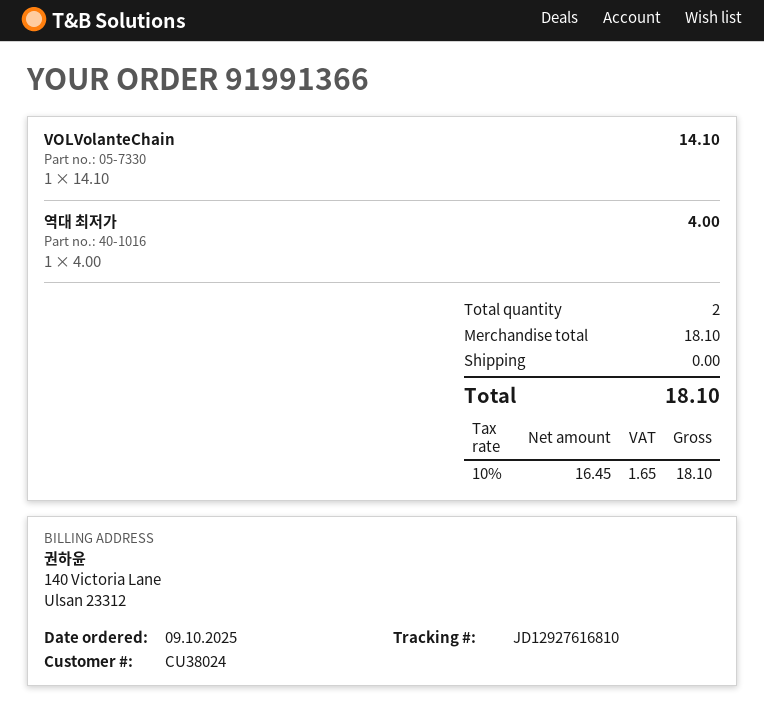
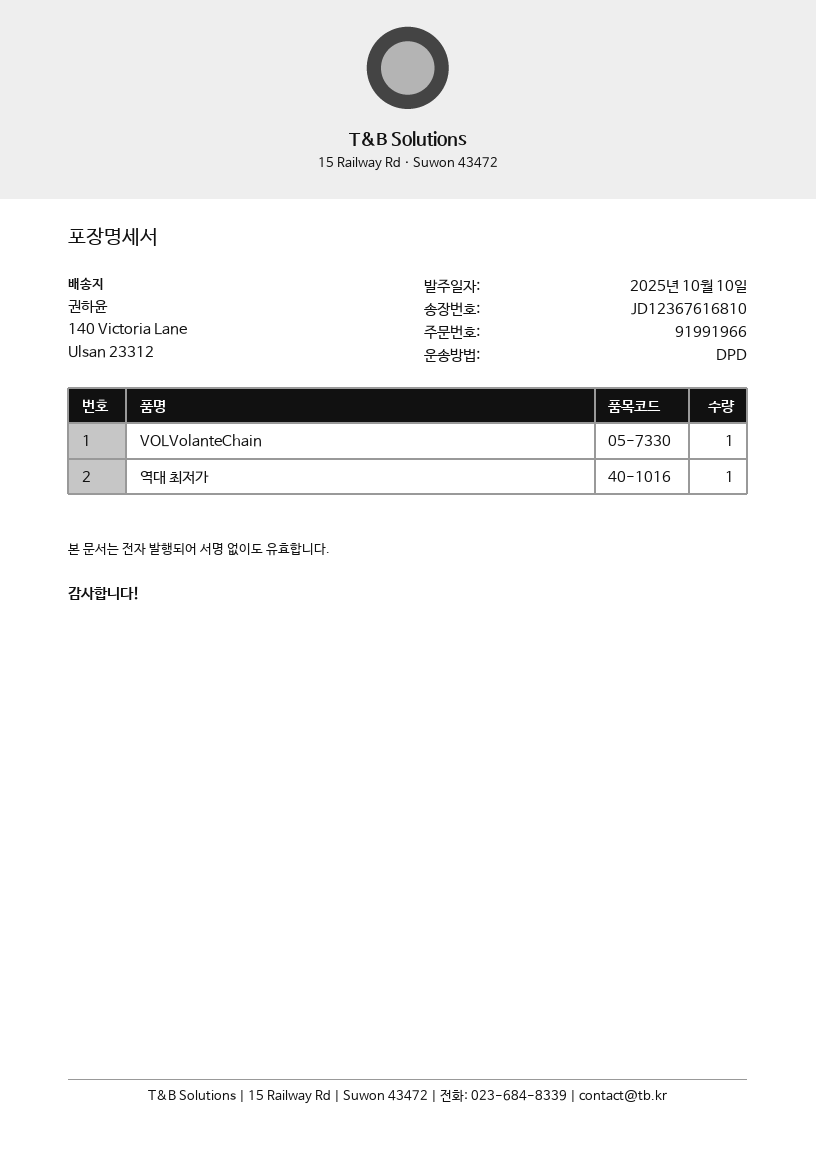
order number: 91991366 -> 91991966
order date: 2025-10-09 -> 2025-10-10
tracking number: JD12927616810 -> JD12367616810

